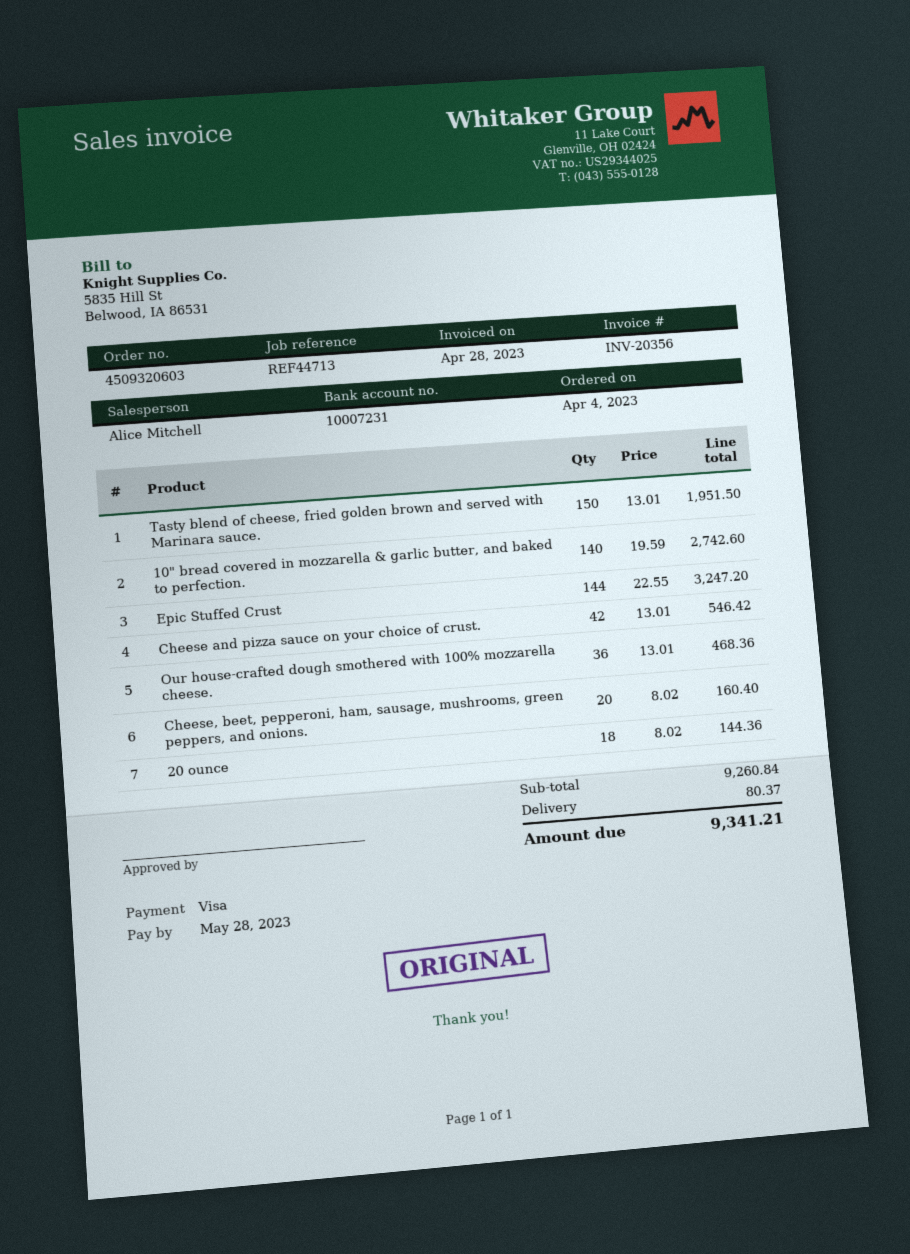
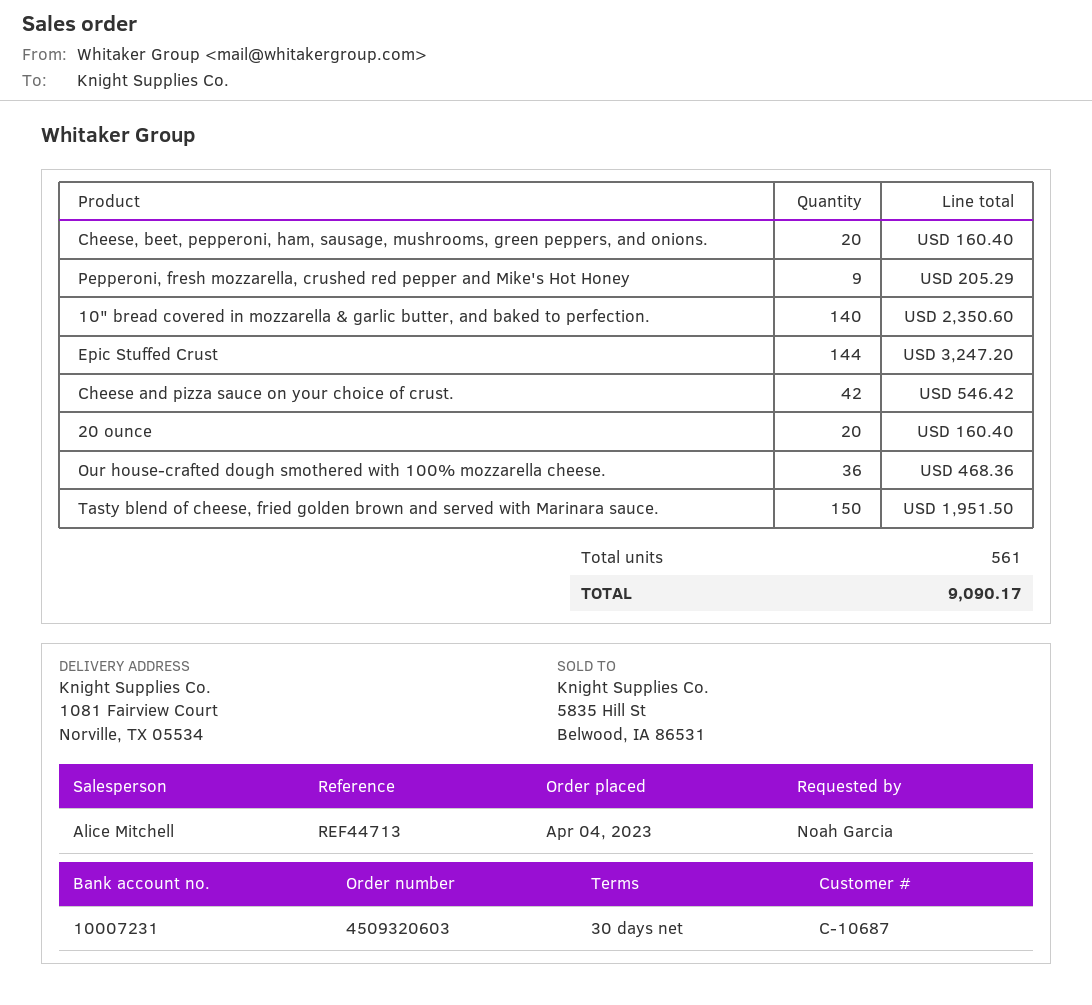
10" bread covered in mozzarella & garlic butter, and baked to perfection.: 140 for 2742.60 -> 140 for 2350.60
20 ounce: 18 for 144.36 -> 20 for 160.40
Pepperoni, fresh mozzarella, crushed red pepper and Mike's Hot Honey: none -> 9 for 205.29
shipping: 80.37 -> none
total: 9341.21 -> 9090.17

